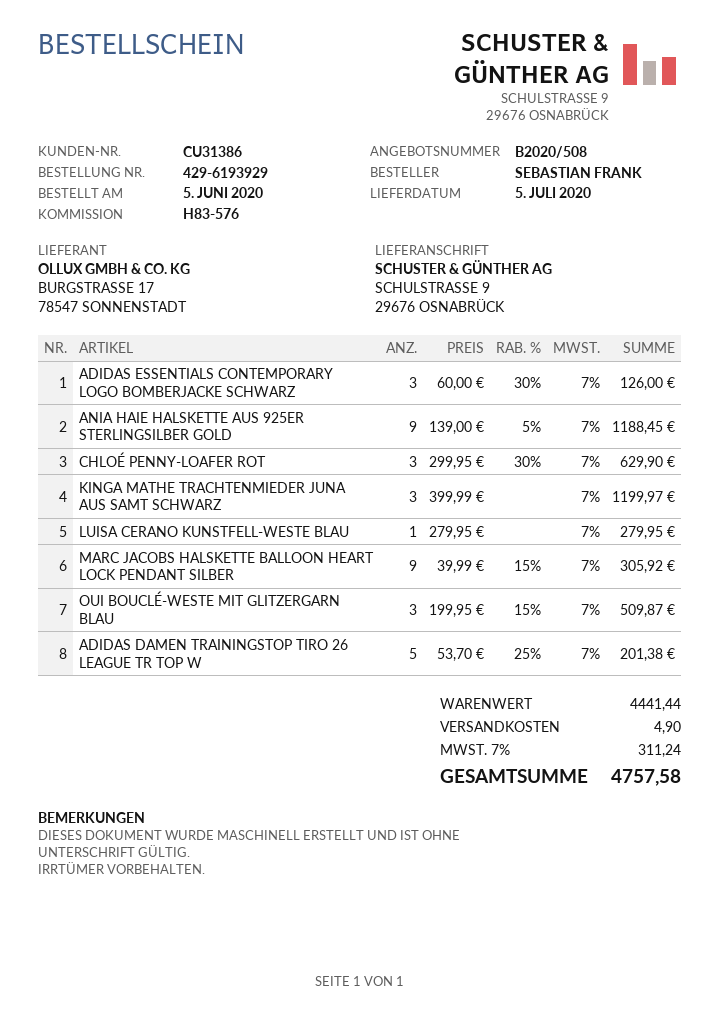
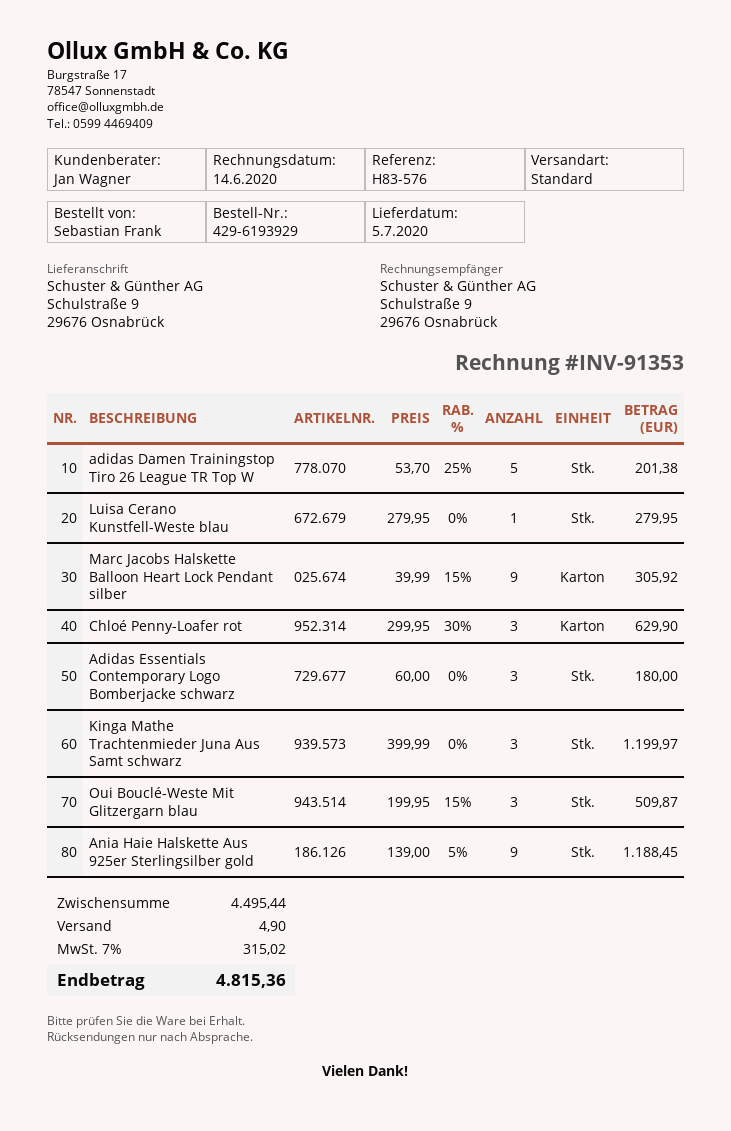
ADIDAS ESSENTIALS CONTEMPORARY LOGO BOMBERJACKE SCHWARZ: 3 x 60.00 - 30% = 126.00 -> 3 x 60.00 = 180.00
subtotal: 4441.44 -> 4495.44
tax: 7% = 311.24 -> 7% = 315.02
total: 4757.58 -> 4815.36

